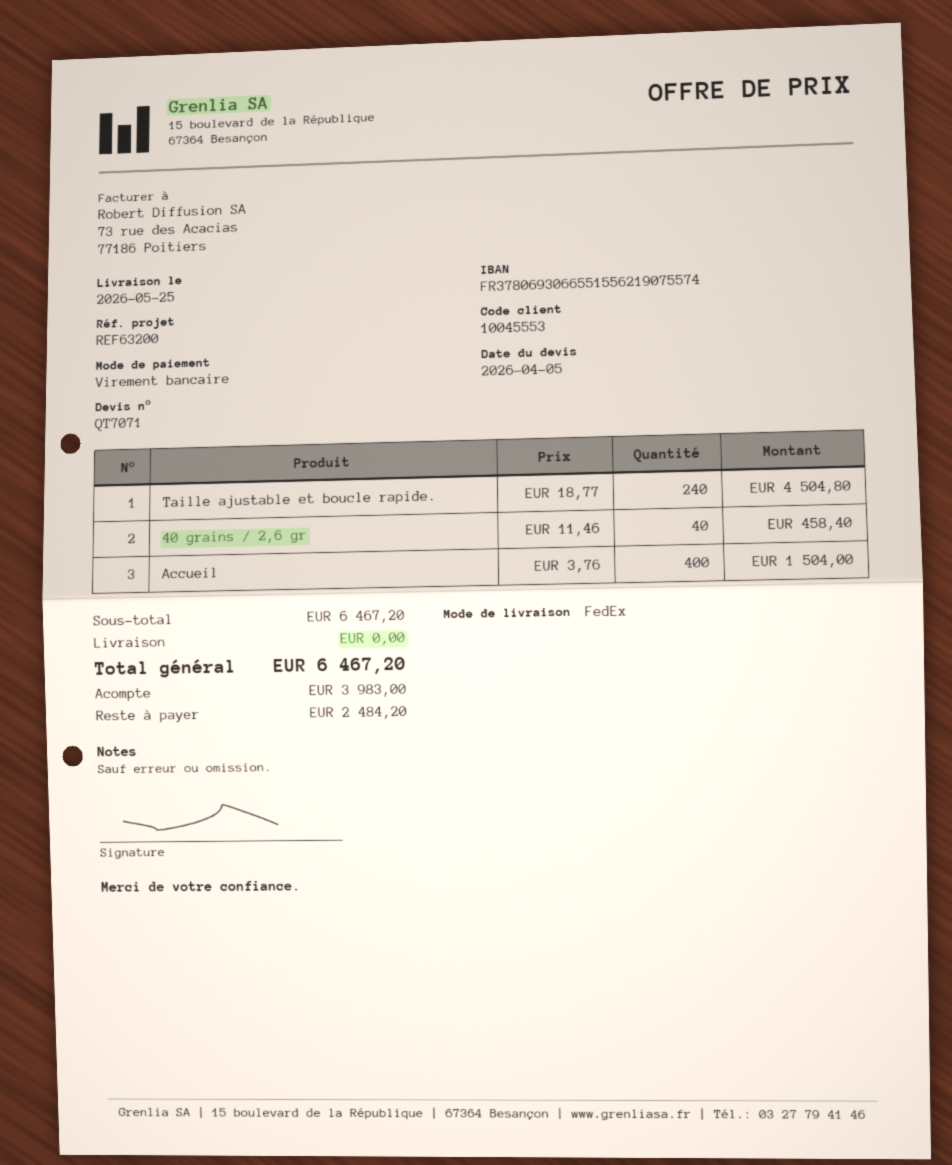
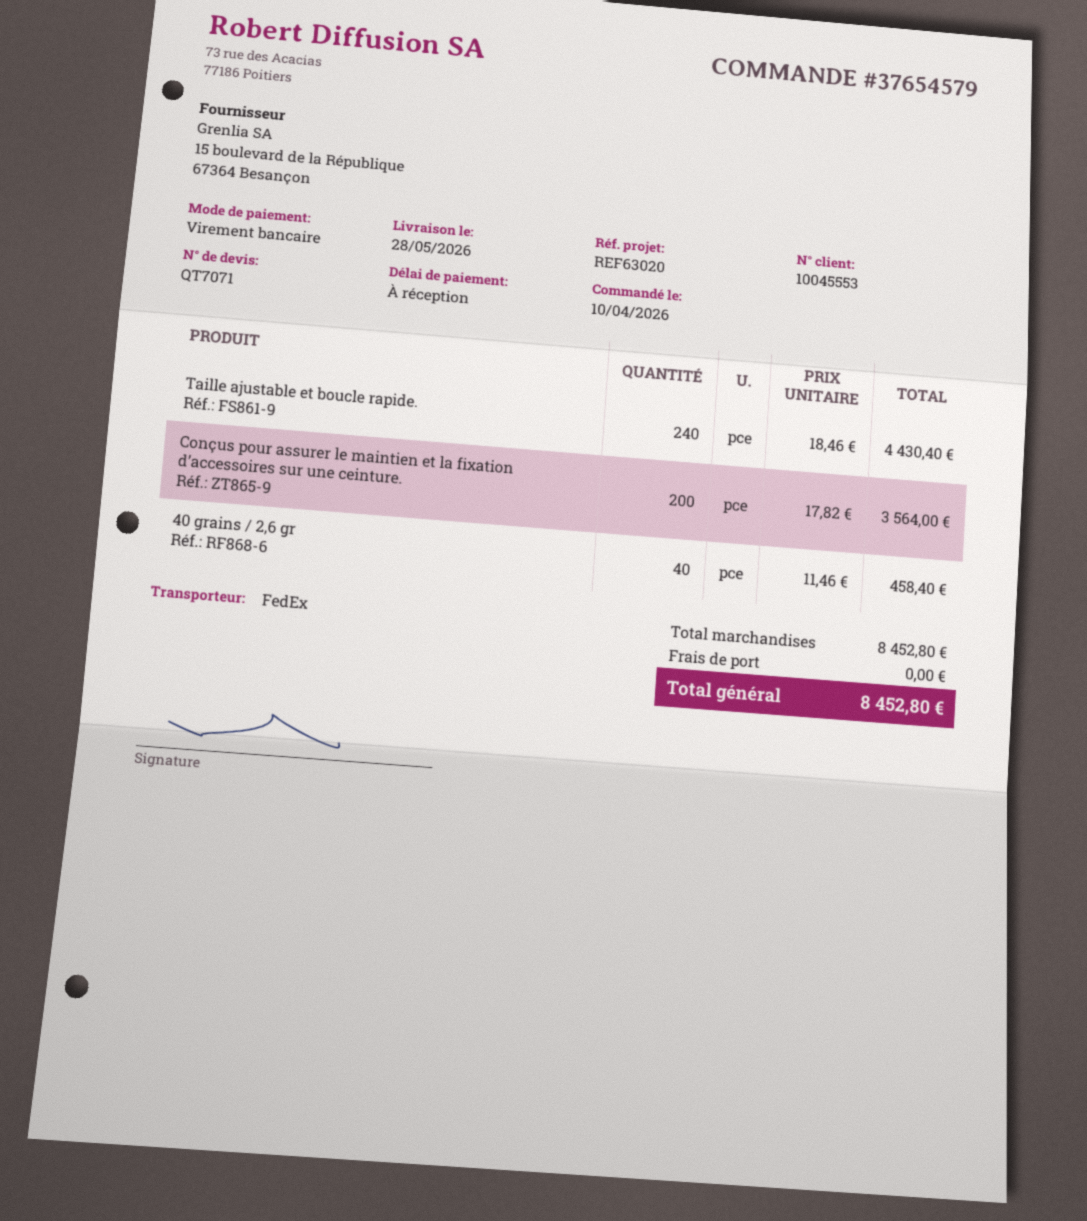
delivery date: 2026-05-25 -> 2026-05-28
reference: REF63200 -> REF63020
Taille ajustable et boucle rapide.: 240 x 18.77 = 4504.80 -> 240 x 18.46 = 4430.40
Accueil: 400 x 3.76 = 1504.00 -> none
Conçus pour assurer le maintien et la fixation d’accessoires sur une ceinture.: none -> 200 x 17.82 = 3564.00
subtotal: 6467.20 -> 8452.80
total: 6467.20 -> 8452.80

